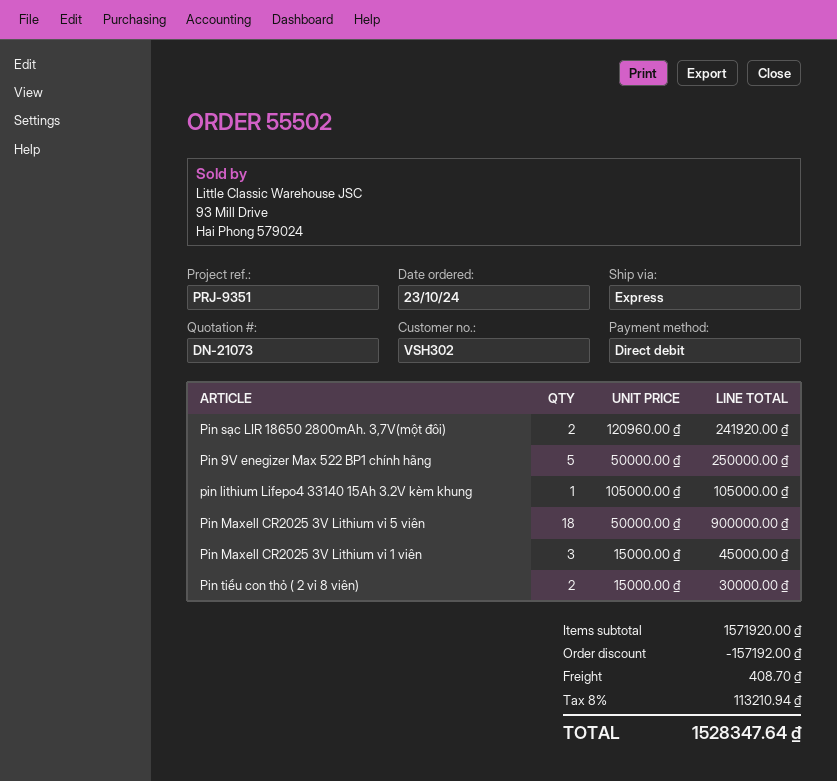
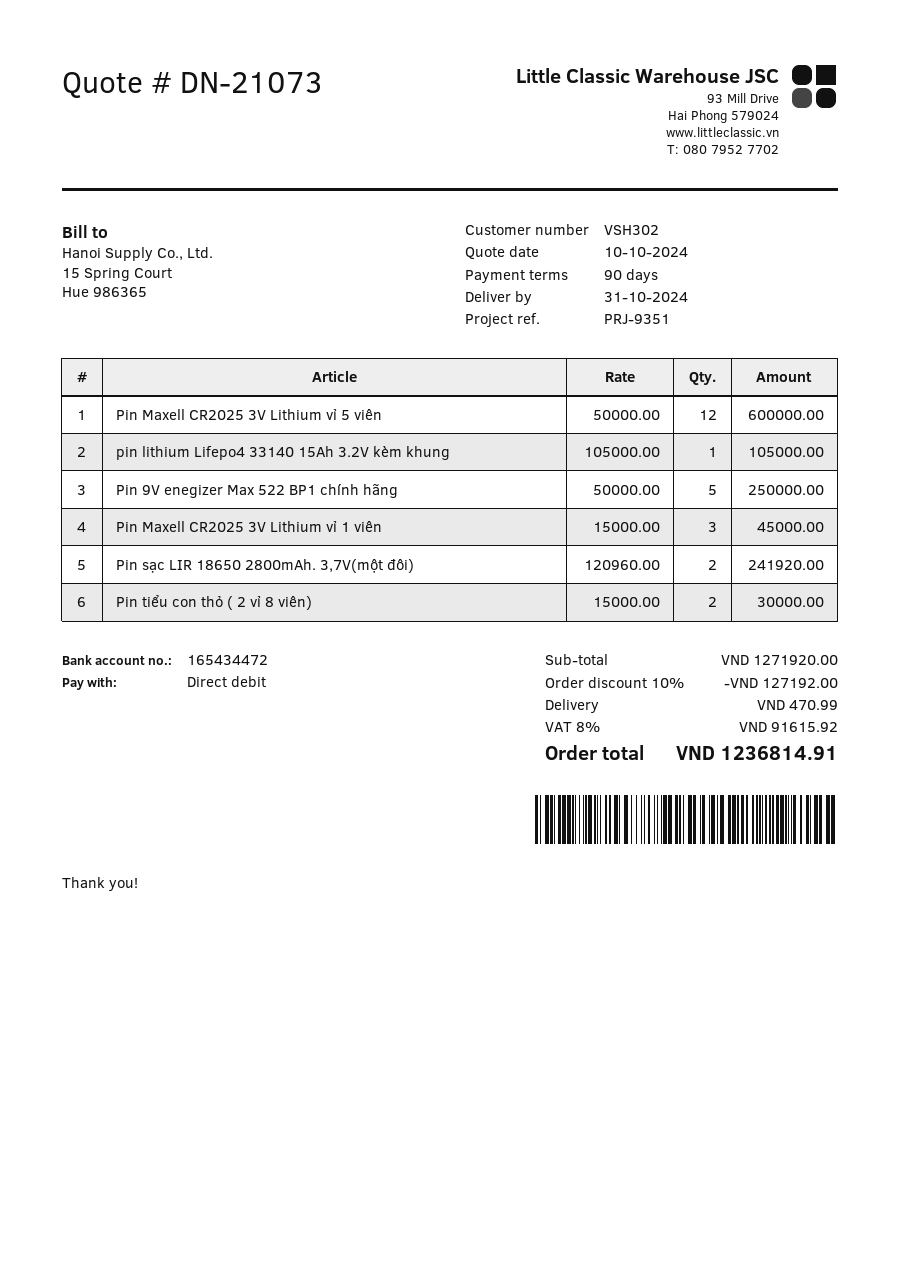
Pin Maxell CR2025 3V Lithium vỉ 5 viên: 18 x 50000.00 = 900000.00 -> 12 x 50000.00 = 600000.00
subtotal: 1571920.00 -> 1271920.00
discount: 157192.00 -> 127192.00
shipping: 408.70 -> 470.99
tax: 8% = 113210.94 -> 8% = 91615.92
total: 1528347.64 -> 1236814.91

